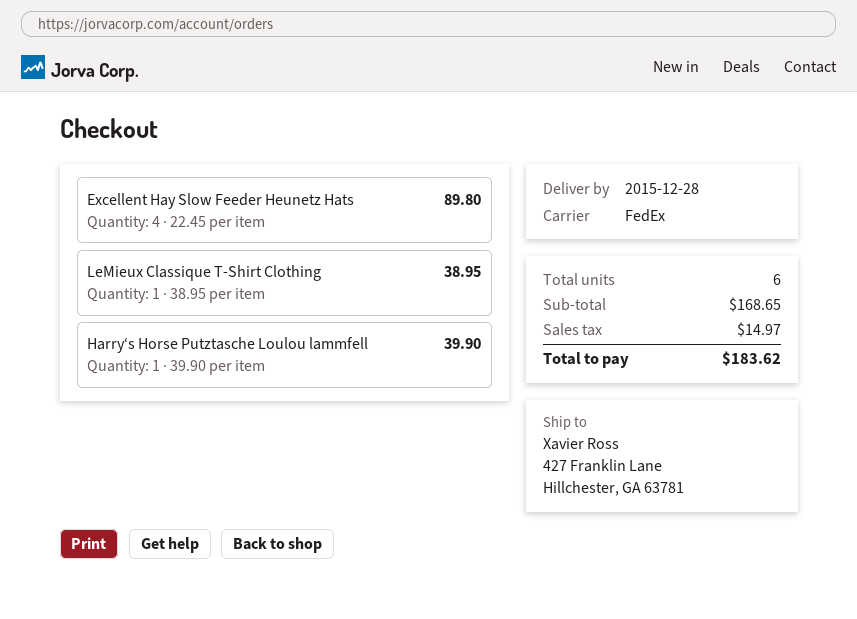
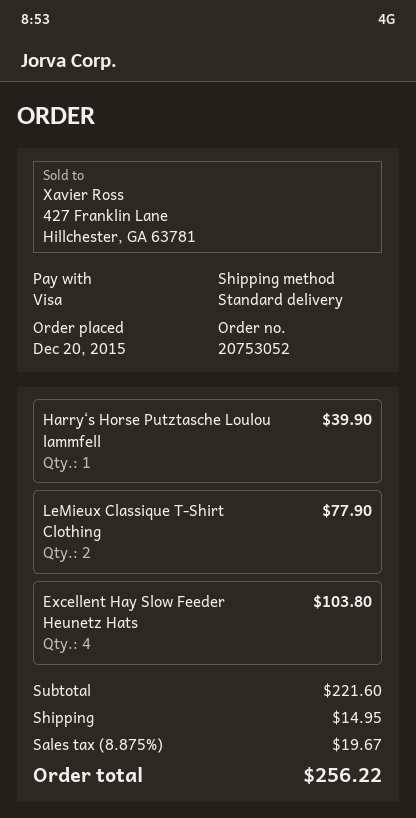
shipping method: FedEx -> standard
Excellent Hay Slow Feeder Heunetz Hats: 4 for 89.80 -> 4 for 103.80
LeMieux Classique T-Shirt Clothing: 1 for 38.95 -> 2 for 77.90
subtotal: 168.65 -> 221.60
shipping: none -> 14.95
tax: 14.97 -> 19.67
total: 183.62 -> 256.22

